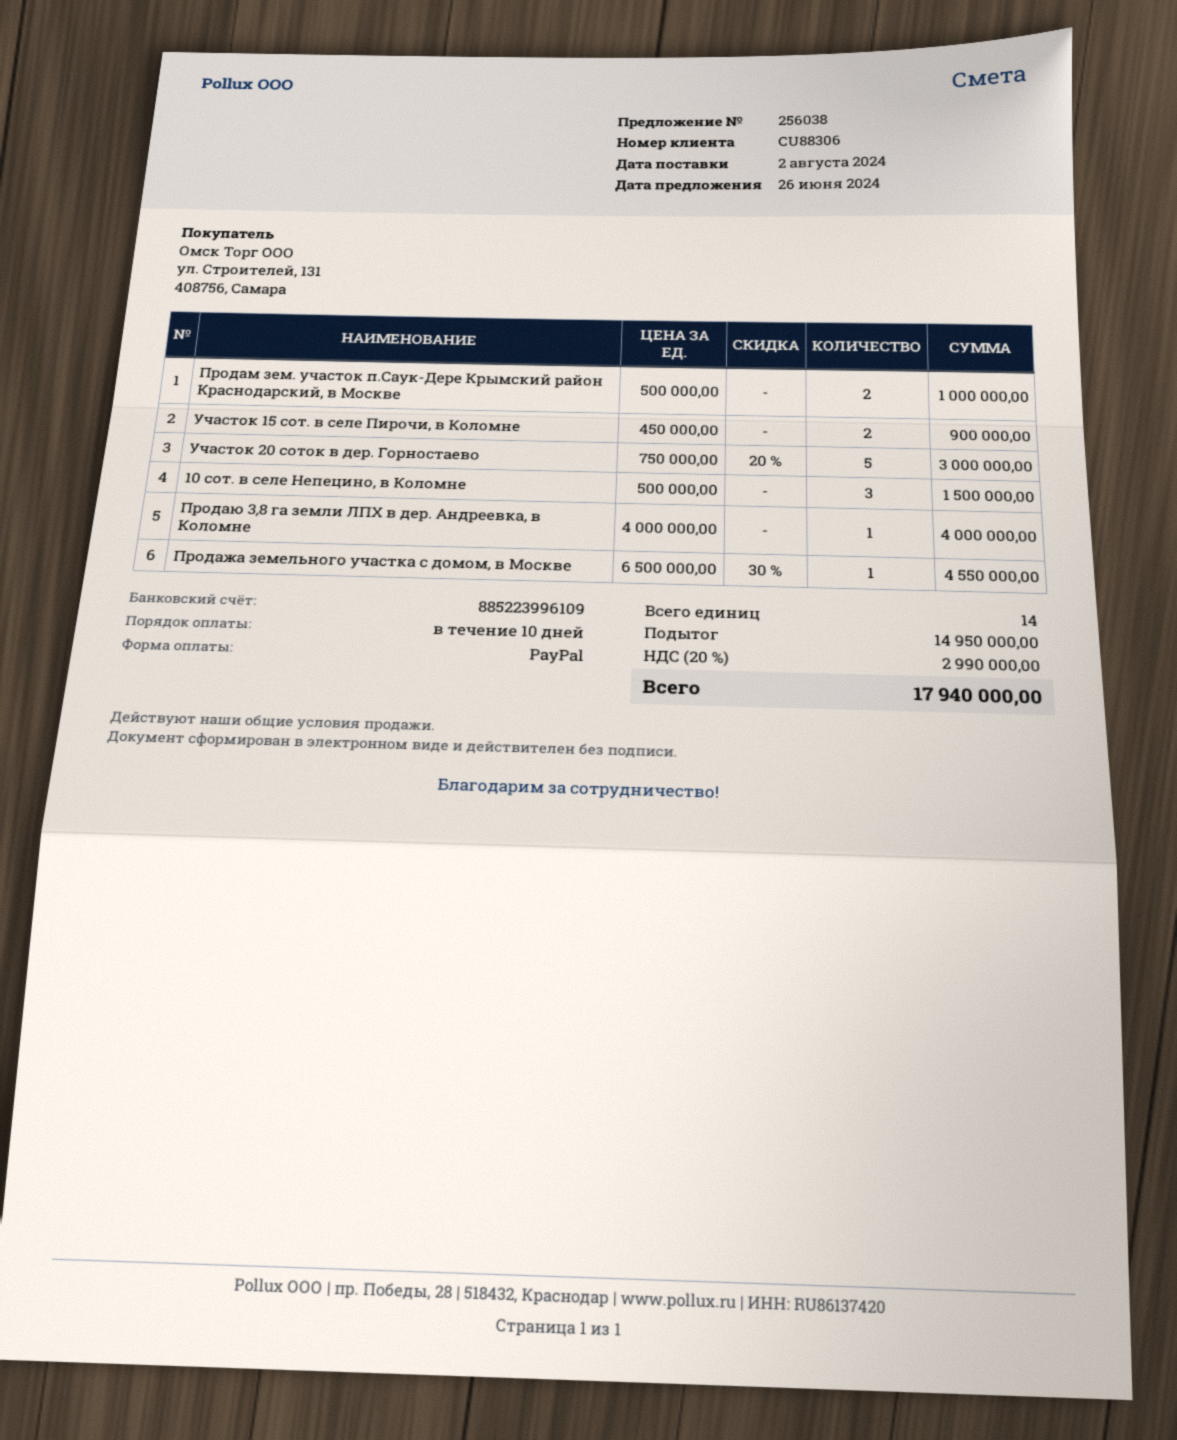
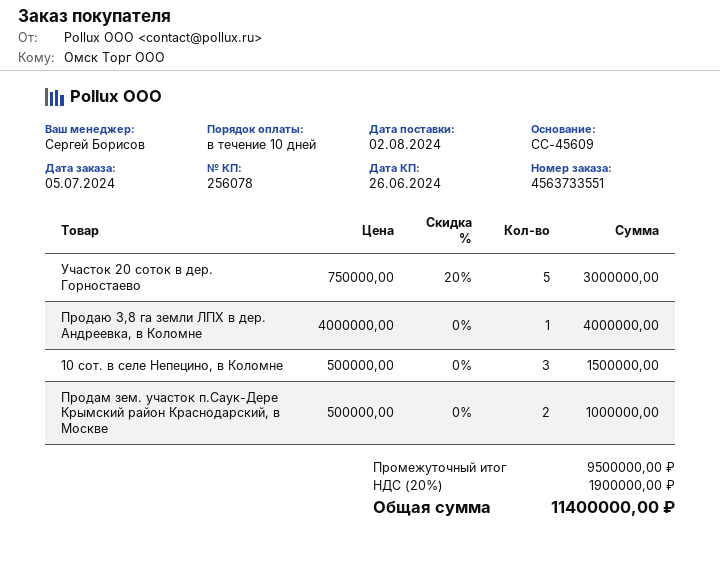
quote number: 256038 -> 256078
Участок 15 сот. в селе Пирочи, в Коломне: 2 x 450000.00 = 900000.00 -> none
Продажа земельного участка с домом, в Москве: 1 x 6500000.00 - 30% = 4550000.00 -> none
subtotal: 14950000.00 -> 9500000.00
tax: 20% = 2990000.00 -> 20% = 1900000.00
total: 17940000.00 -> 11400000.00

